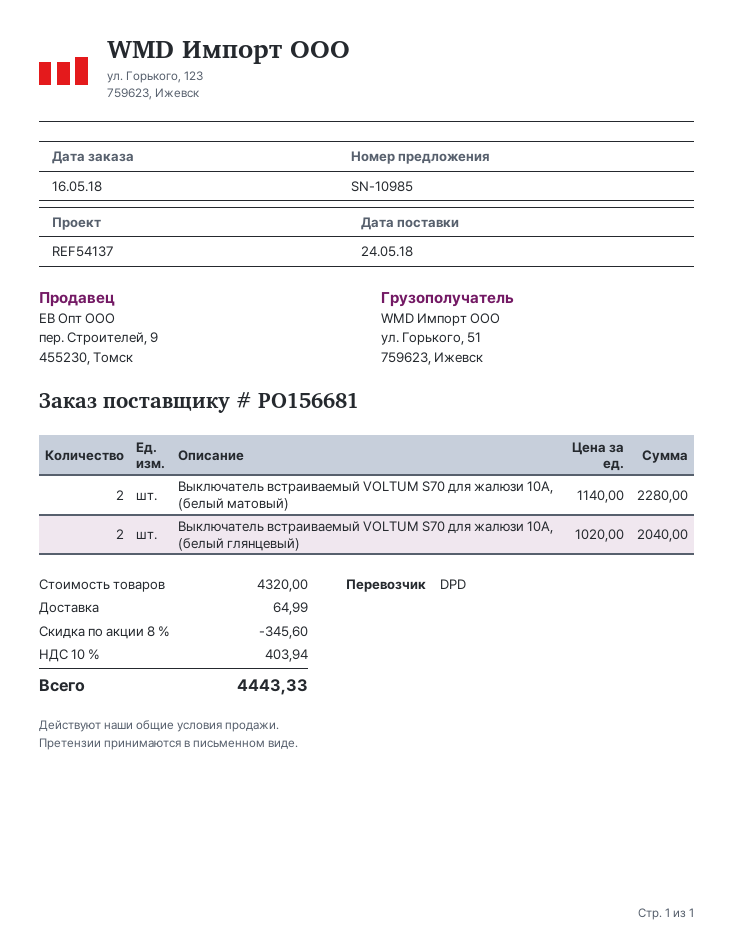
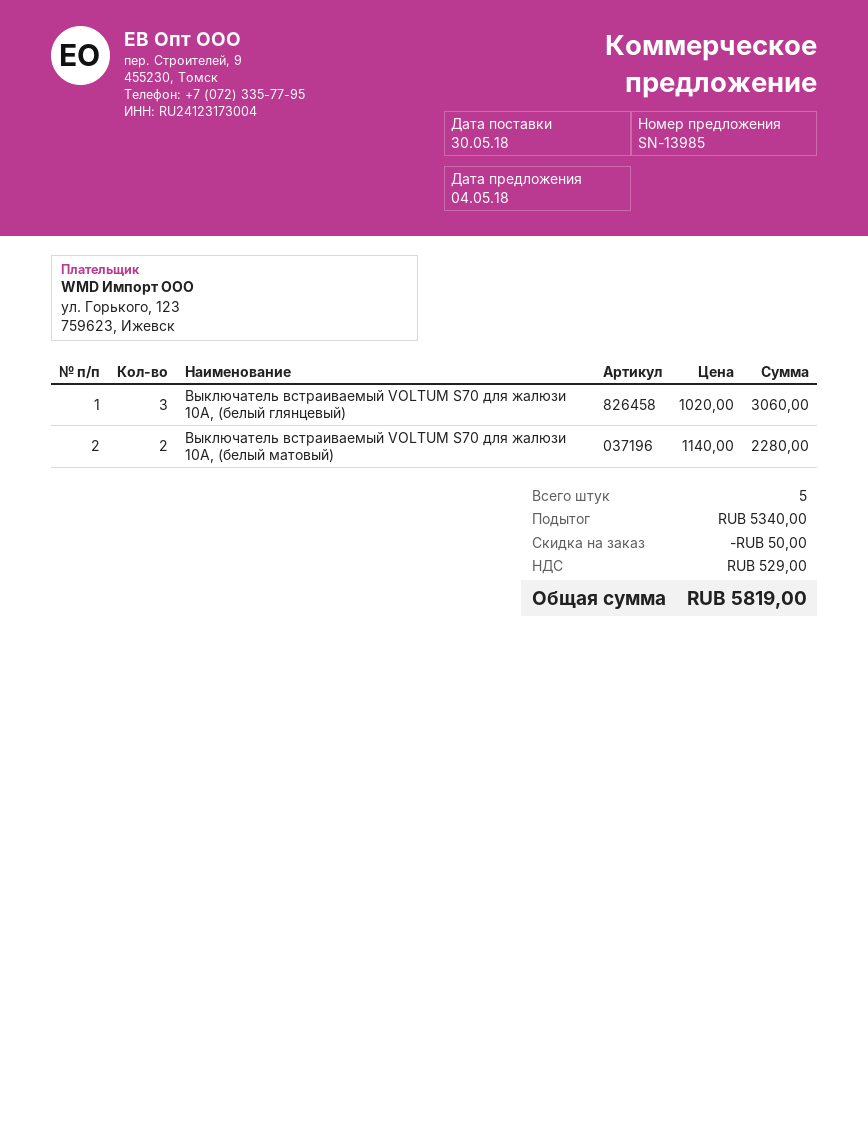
quote number: SN-10985 -> SN-13985
delivery date: 2018-05-24 -> 2018-05-30
Выключатель встраиваемый VOLTUM S70 для жалюзи 10А, (белый глянцевый): 2 x 1020.00 = 2040.00 -> 3 x 1020.00 = 3060.00
subtotal: 4320.00 -> 5340.00
discount: 345.60 -> 50.00
shipping: 64.99 -> none
tax: 403.94 -> 529.00
total: 4443.33 -> 5819.00

